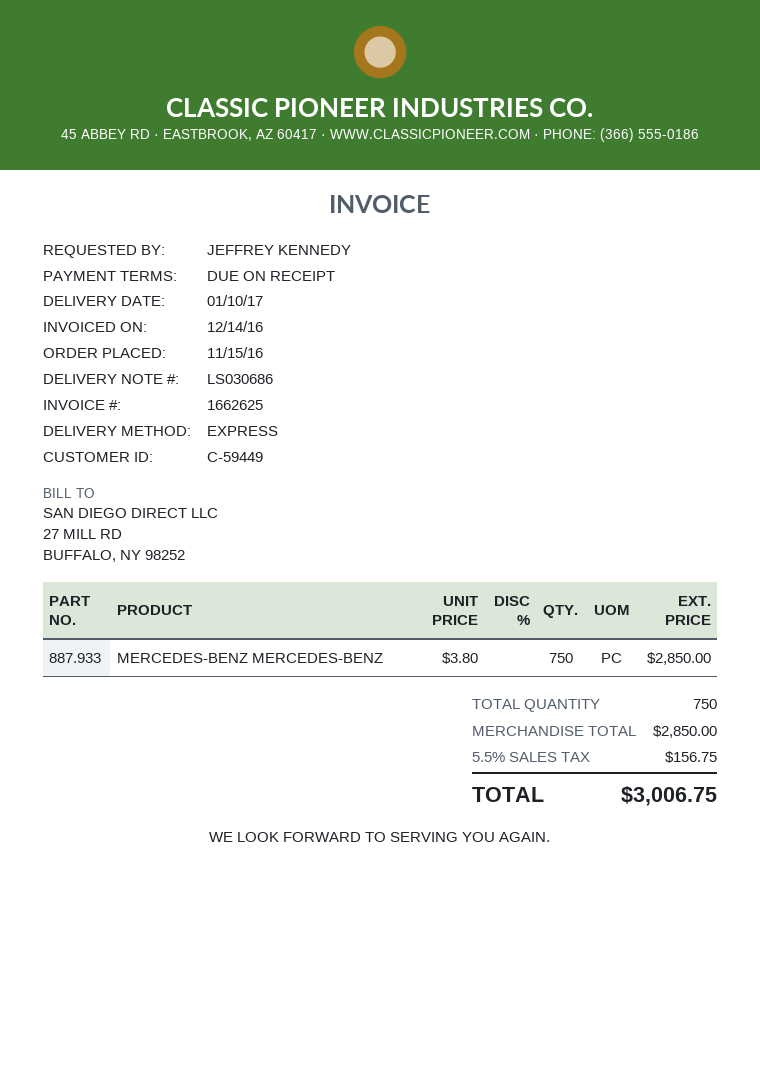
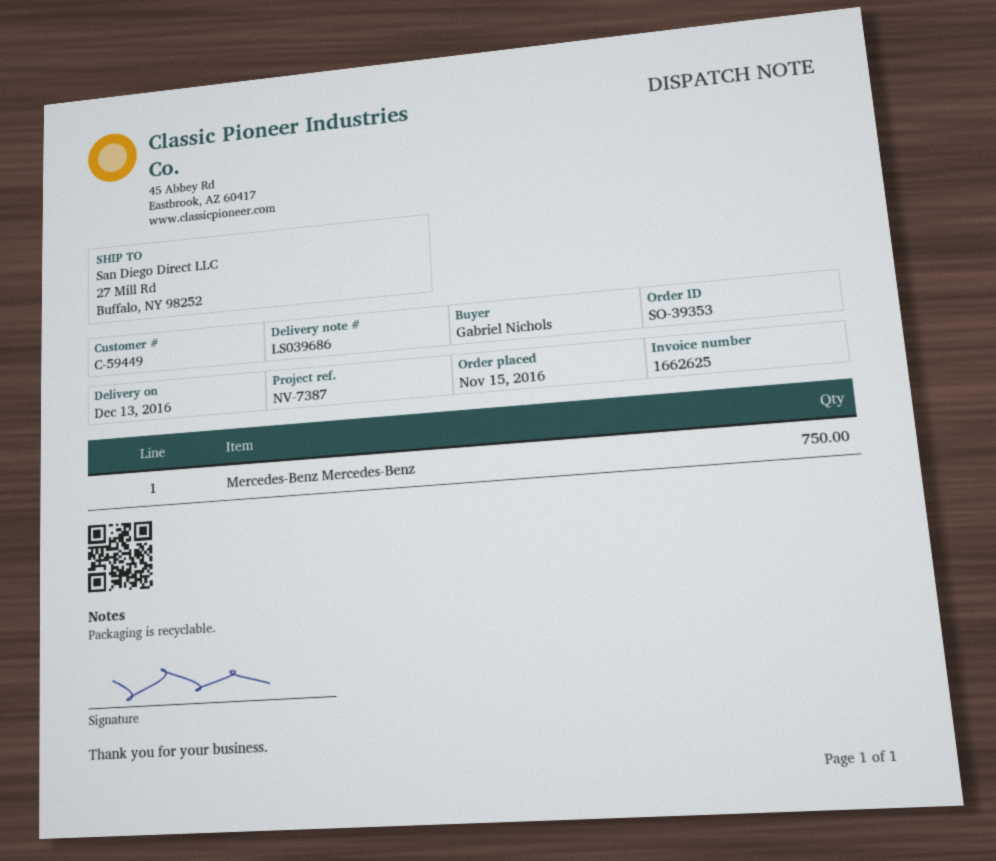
delivery note number: LS030686 -> LS039686
delivery date: 2017-01-10 -> 2016-12-13
ordered by: JEFFREY KENNEDY -> Gabriel Nichols

